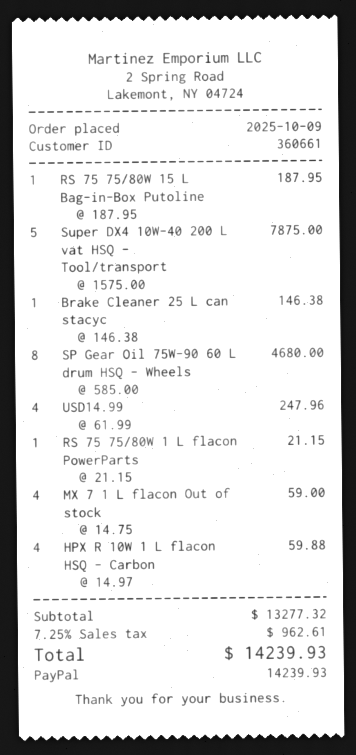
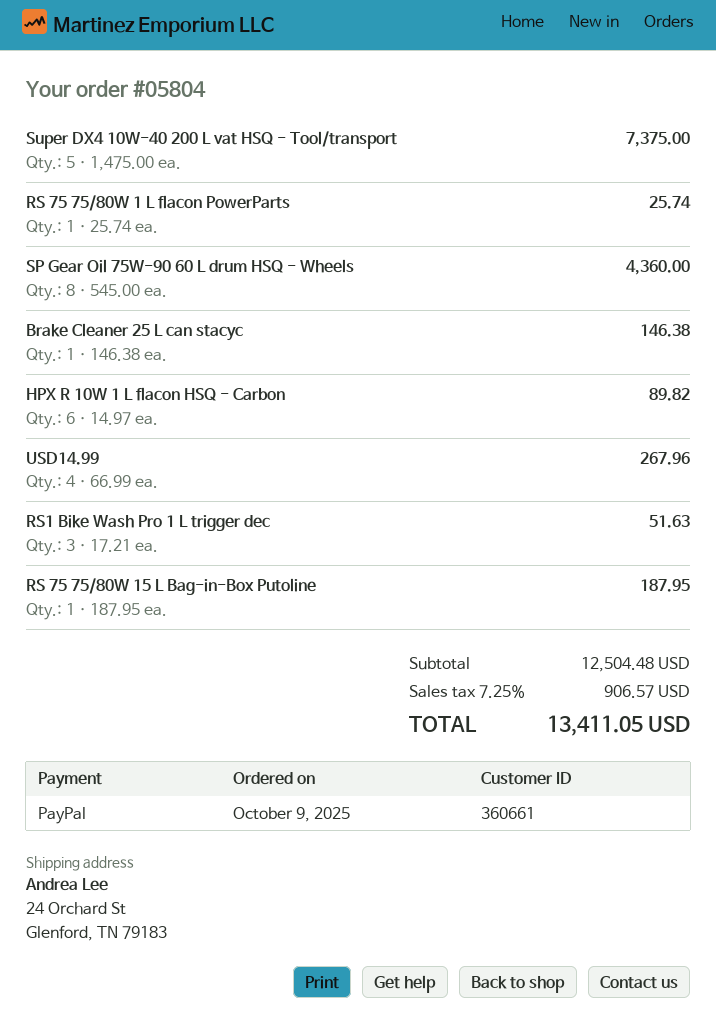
Super DX4 10W-40 200 L vat HSQ - Tool/transport: 5 x 1575.00 = 7875.00 -> 5 x 1475.00 = 7375.00
SP Gear Oil 75W-90 60 L drum HSQ - Wheels: 8 x 585.00 = 4680.00 -> 8 x 545.00 = 4360.00
USD14.99: 4 x 61.99 = 247.96 -> 4 x 66.99 = 267.96
RS 75 75/80W 1 L flacon PowerParts: 1 x 21.15 = 21.15 -> 1 x 25.74 = 25.74
MX 7 1 L flacon Out of stock: 4 x 14.75 = 59.00 -> none
HPX R 10W 1 L flacon HSQ - Carbon: 4 x 14.97 = 59.88 -> 6 x 14.97 = 89.82
RS1 Bike Wash Pro 1 L trigger dec: none -> 3 x 17.21 = 51.63
subtotal: 13277.32 -> 12504.48
tax: 7.25% = 962.61 -> 7.25% = 906.57
total: 14239.93 -> 13411.05

